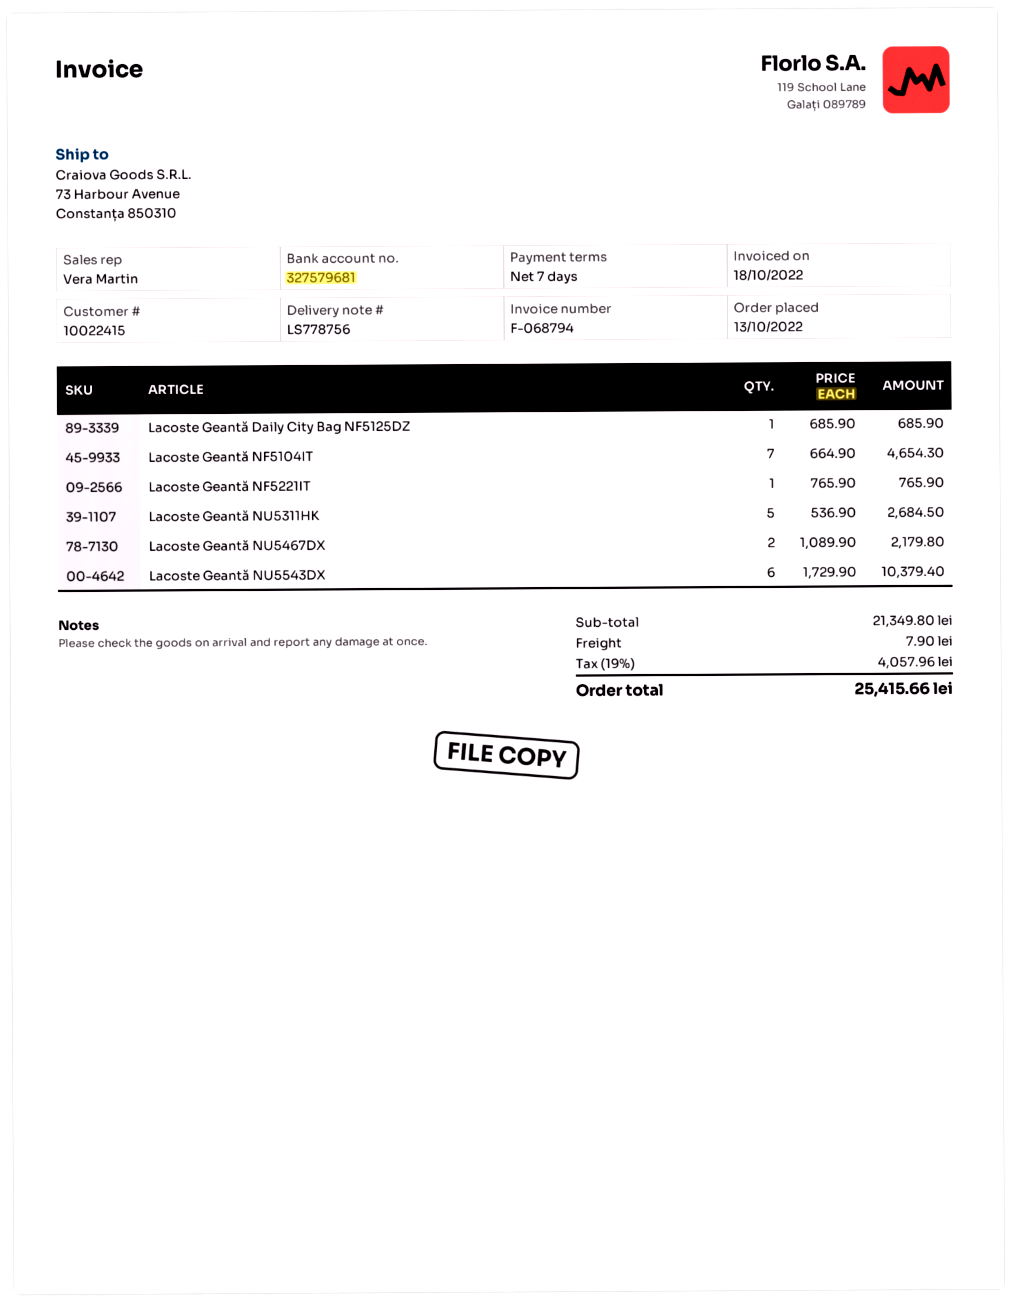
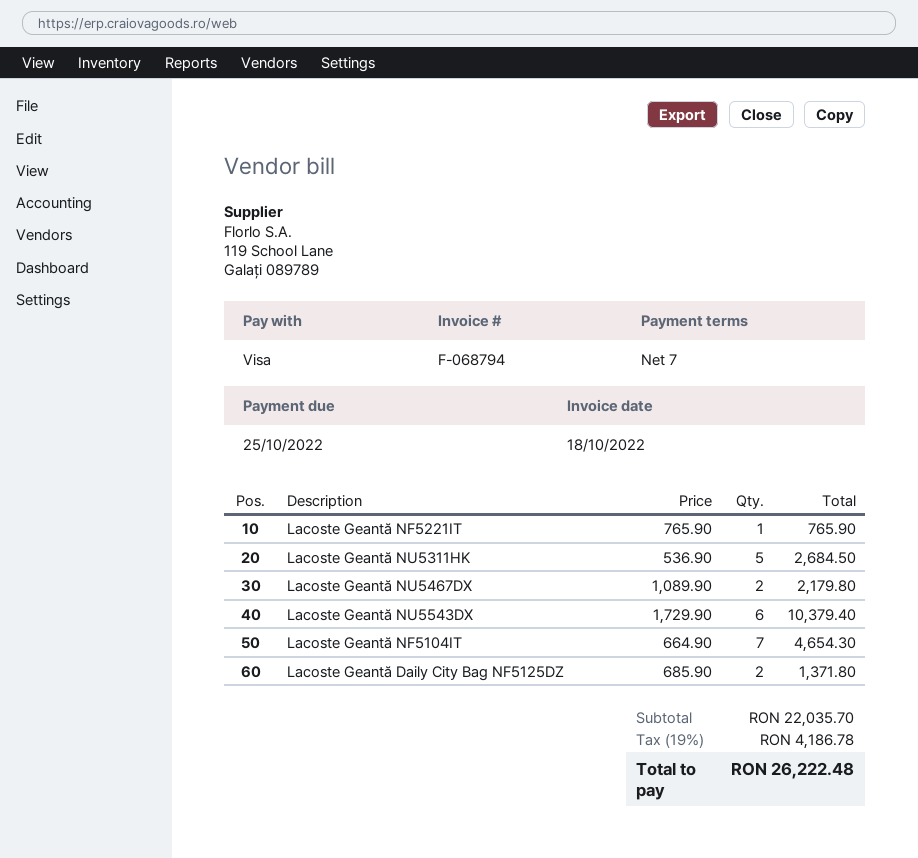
Lacoste Geantă Daily City Bag NF5125DZ: 1 x 685.90 = 685.90 -> 2 x 685.90 = 1371.80
subtotal: 21349.80 -> 22035.70
shipping: 7.90 -> none
tax: 19% = 4057.96 -> 19% = 4186.78
total: 25415.66 -> 26222.48

